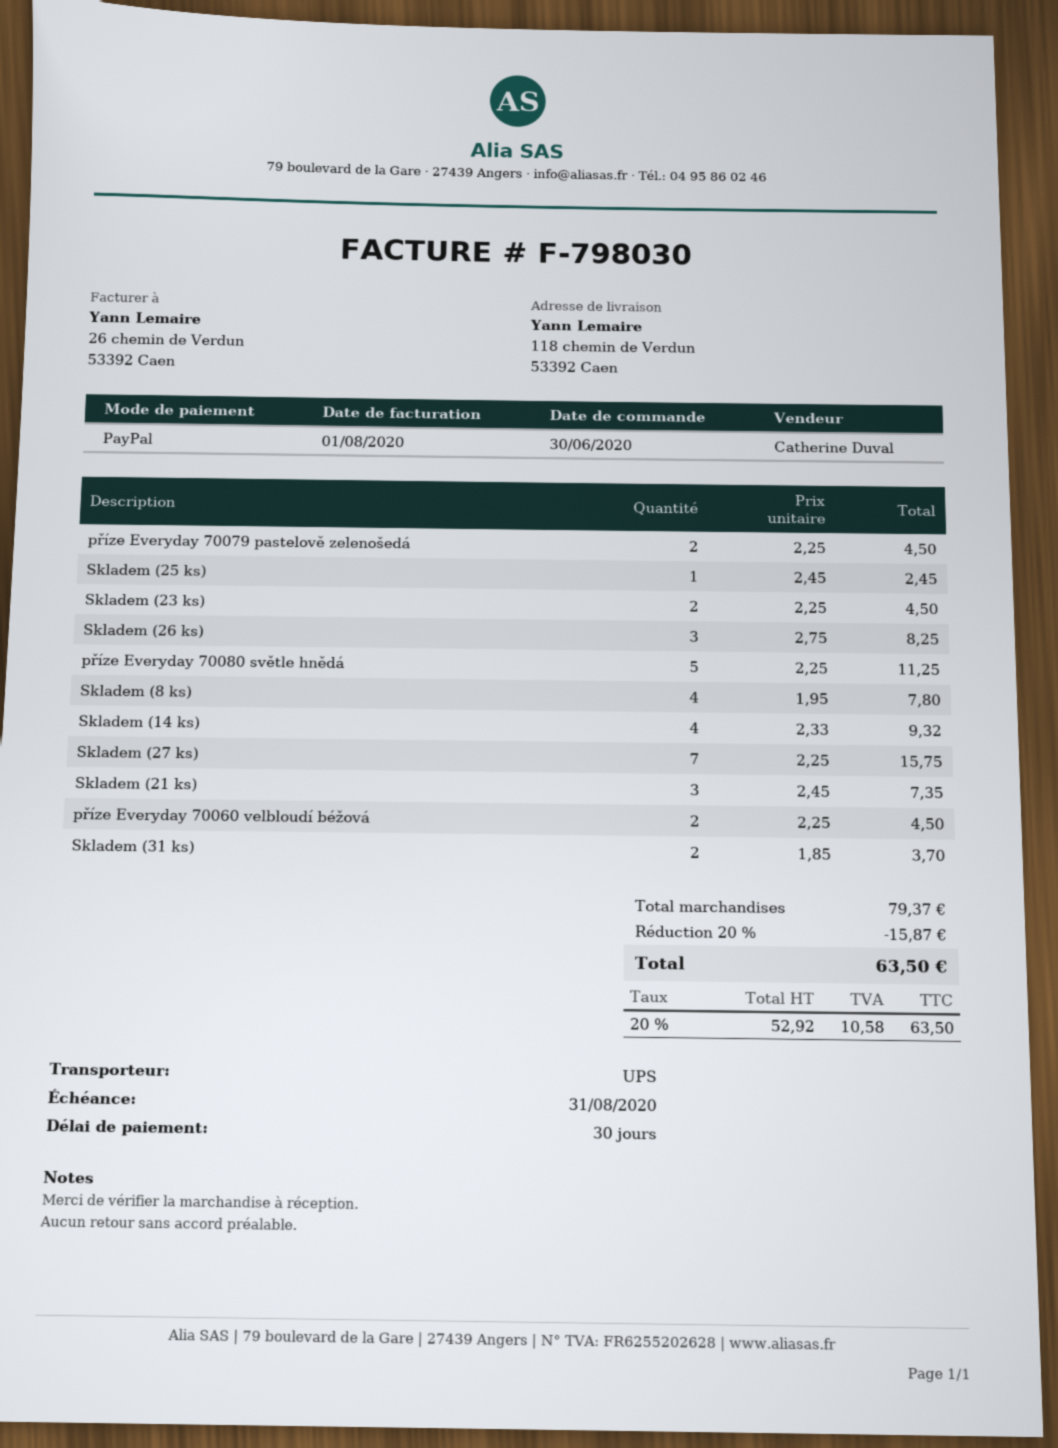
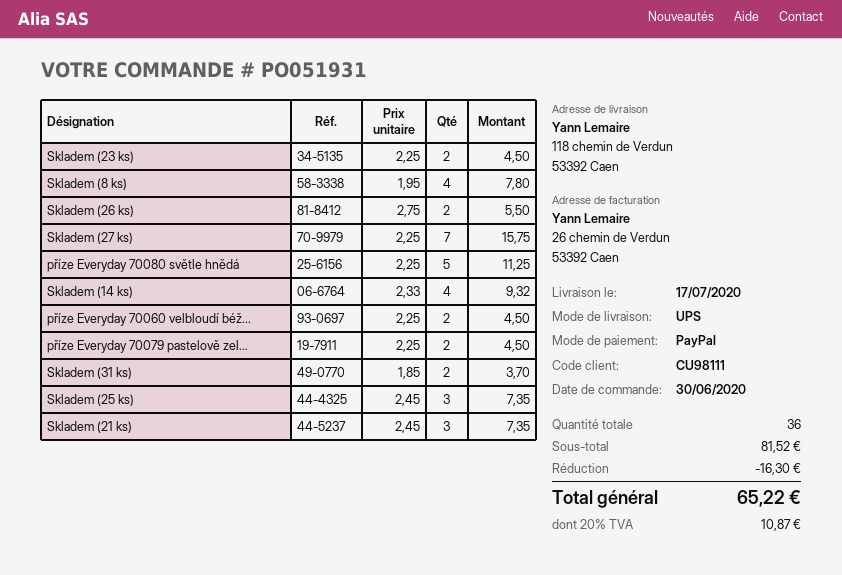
Skladem (25 ks): 1 x 2.45 = 2.45 -> 3 x 2.45 = 7.35
Skladem (26 ks): 3 x 2.75 = 8.25 -> 2 x 2.75 = 5.50
subtotal: 79.37 -> 81.52
discount: 15.87 -> 16.30
tax: 20% = 10.58 -> 20% = 10.87
total: 63.50 -> 65.22

